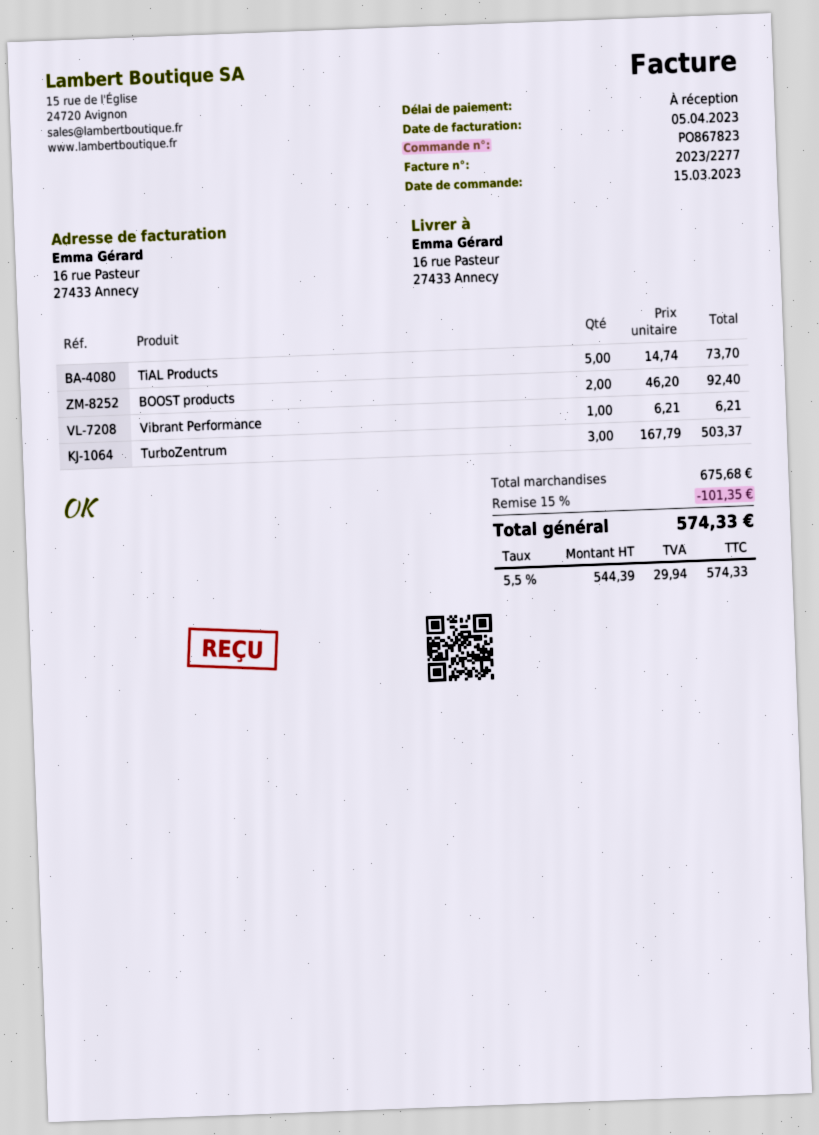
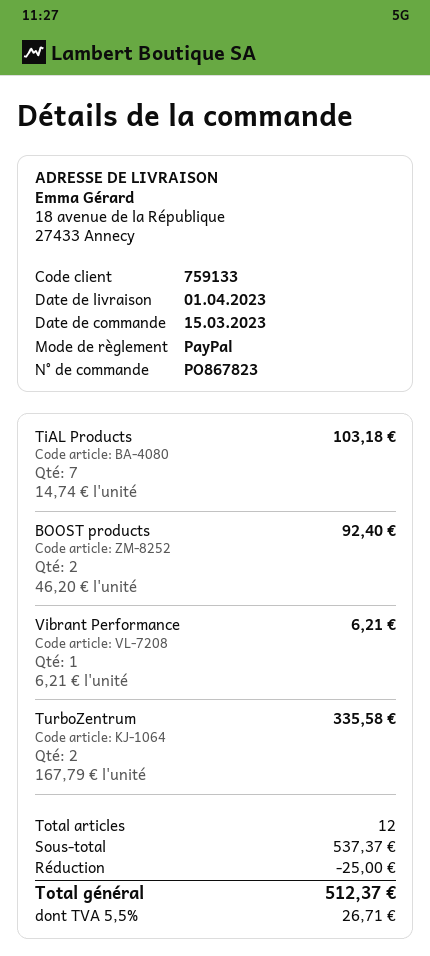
ship to: 16 rue Pasteur, 27433 Annecy -> 18 avenue de la République, 27433 Annecy
TiAL Products: 5 x 14.74 = 73.70 -> 7 x 14.74 = 103.18
TurboZentrum: 3 x 167.79 = 503.37 -> 2 x 167.79 = 335.58
subtotal: 675.68 -> 537.37
discount: 101.35 -> 25.00
tax: 5.5% = 29.94 -> 5.5% = 26.71
total: 574.33 -> 512.37

